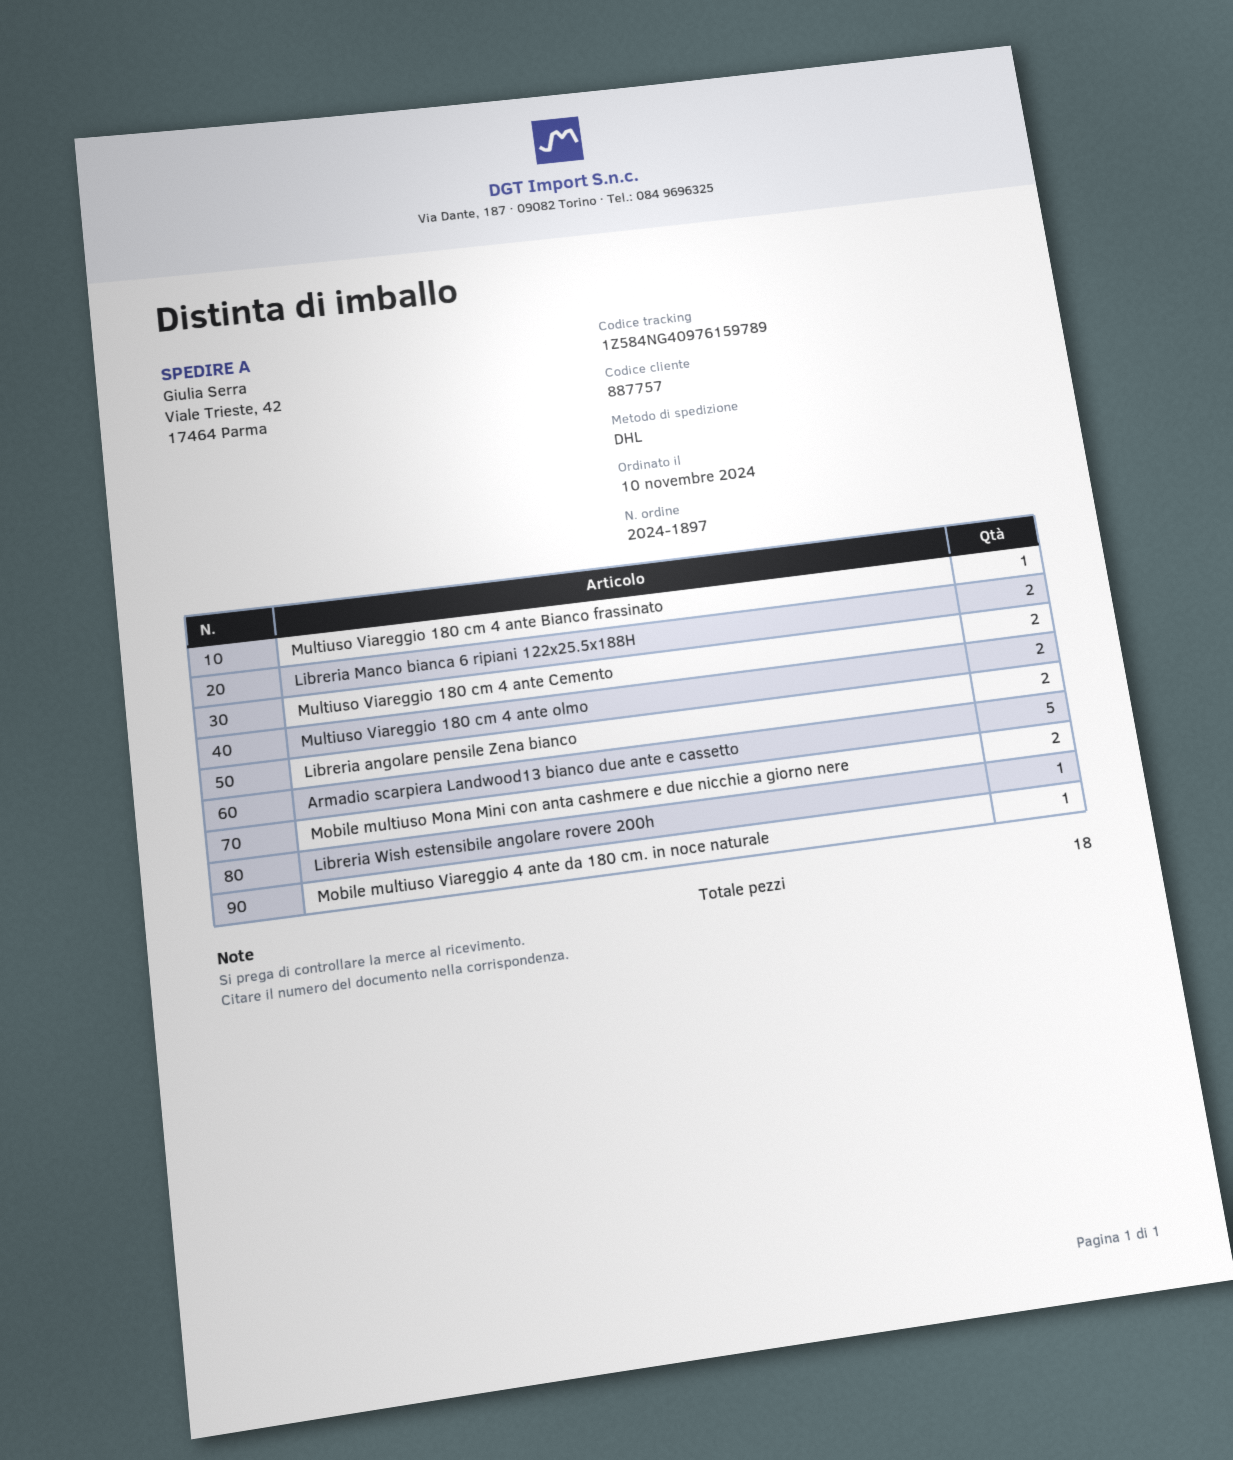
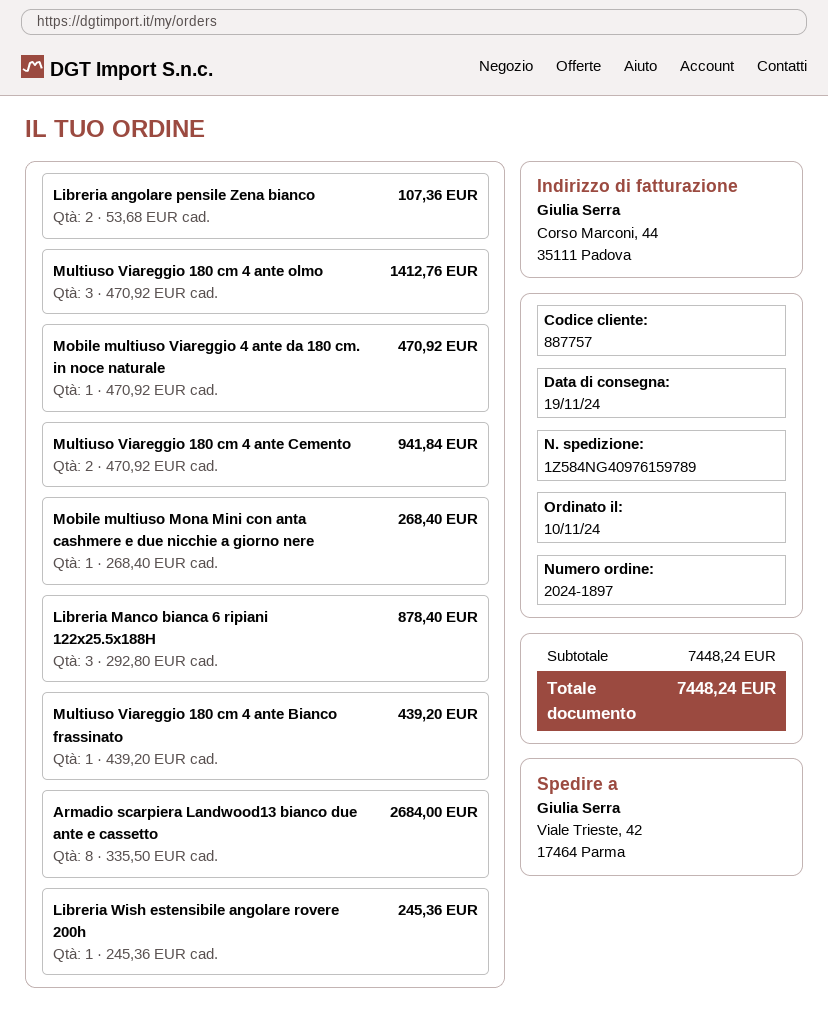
Libreria Manco bianca 6 ripiani 122x25.5x188H: 2 -> 3
Multiuso Viareggio 180 cm 4 ante olmo: 2 -> 3
Armadio scarpiera Landwood13 bianco due ante e cassetto: 5 -> 8
Mobile multiuso Mona Mini con anta cashmere e due nicchie a giorno nere: 2 -> 1

